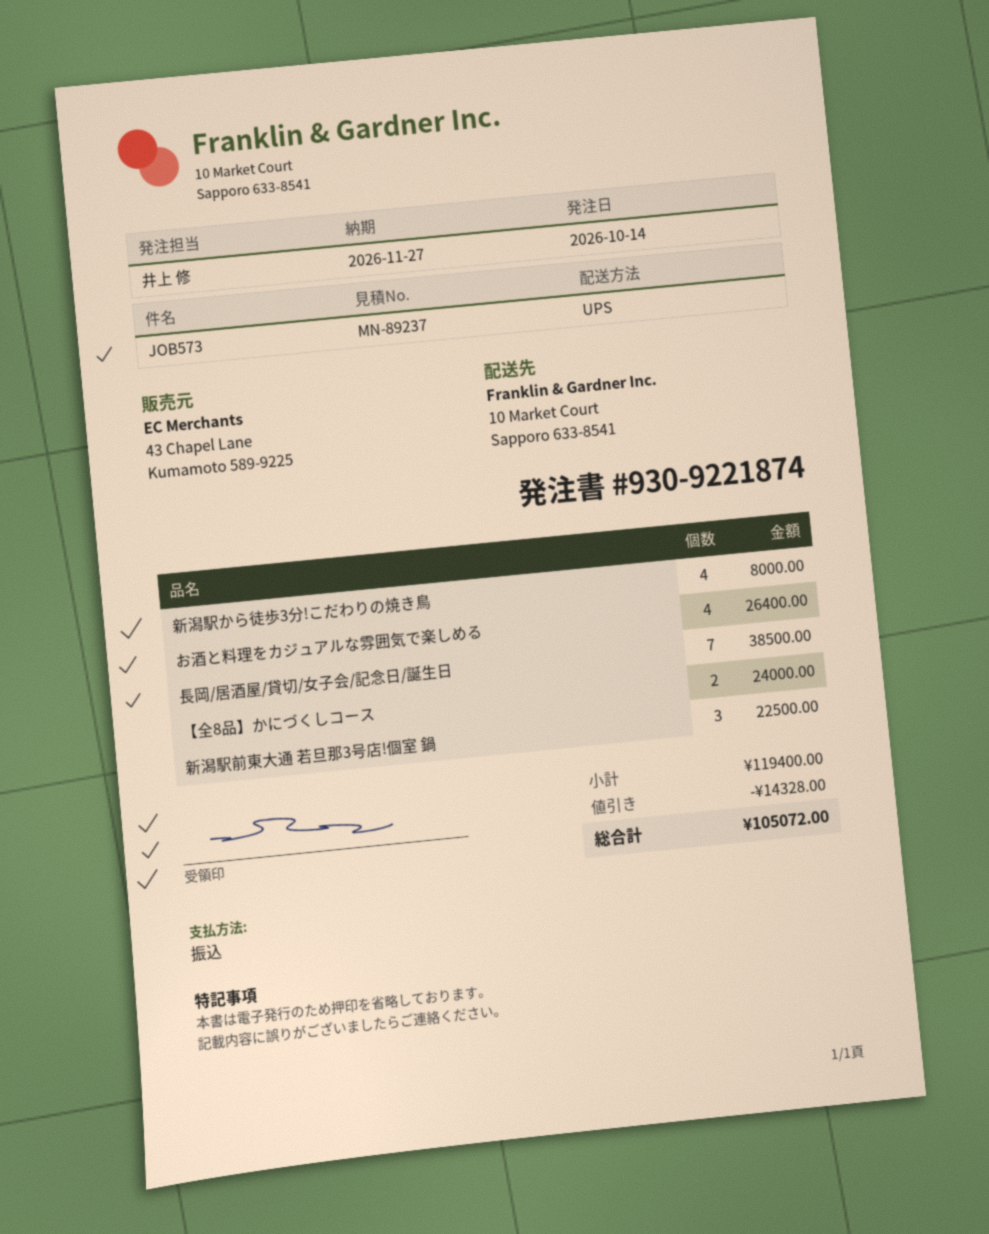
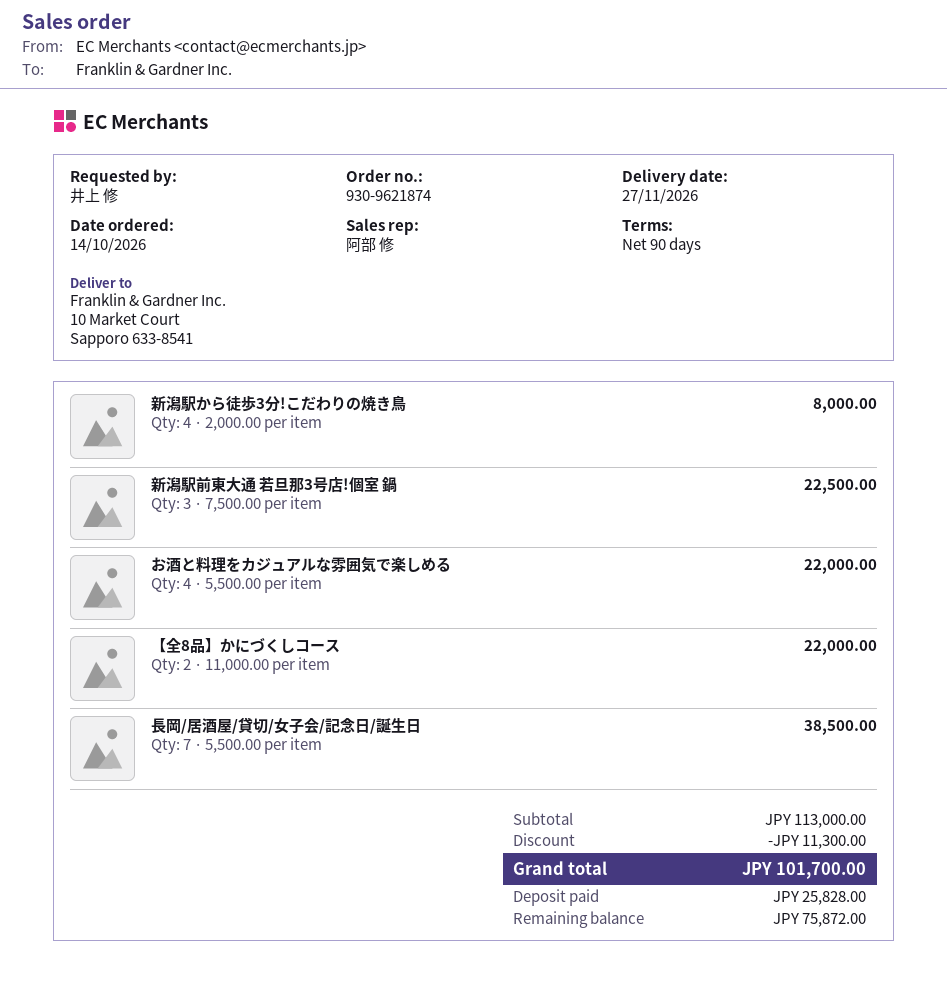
order number: 930-9221874 -> 930-9621874
お酒と料理をカジュアルな雰囲気で楽しめる: 4 for 26400.00 -> 4 for 22000.00
【全8品】かにづくしコース: 2 for 24000.00 -> 2 for 22000.00
subtotal: 119400.00 -> 113000.00
discount: 14328.00 -> 11300.00
total: 105072.00 -> 101700.00

